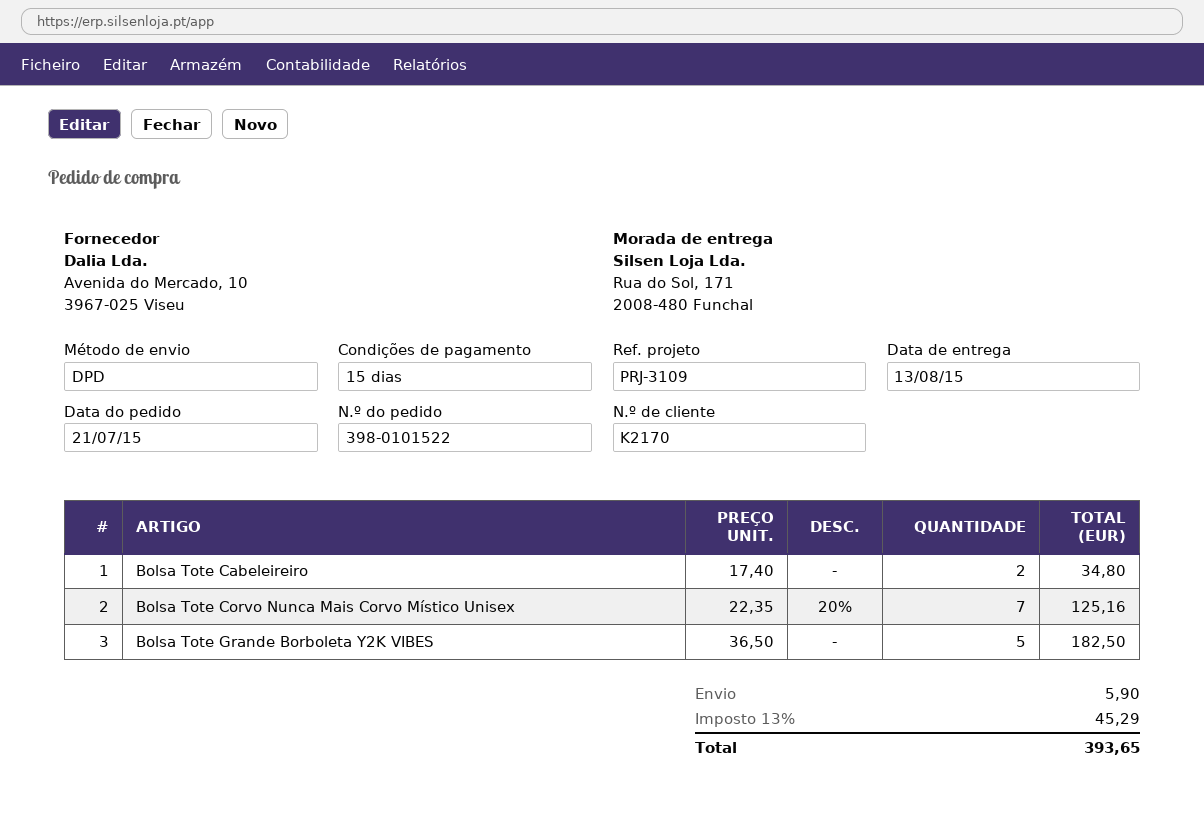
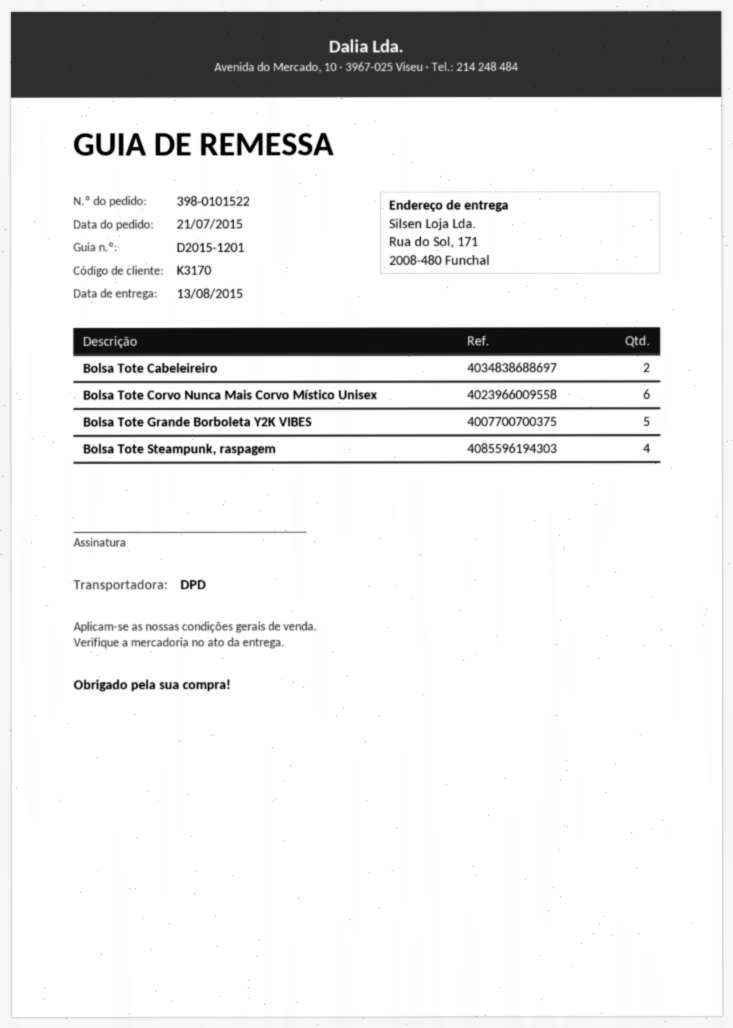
customer number: K2170 -> K3170
Bolsa Tote Corvo Nunca Mais Corvo Místico Unisex: 7 -> 6
Bolsa Tote Steampunk, raspagem: none -> 4

